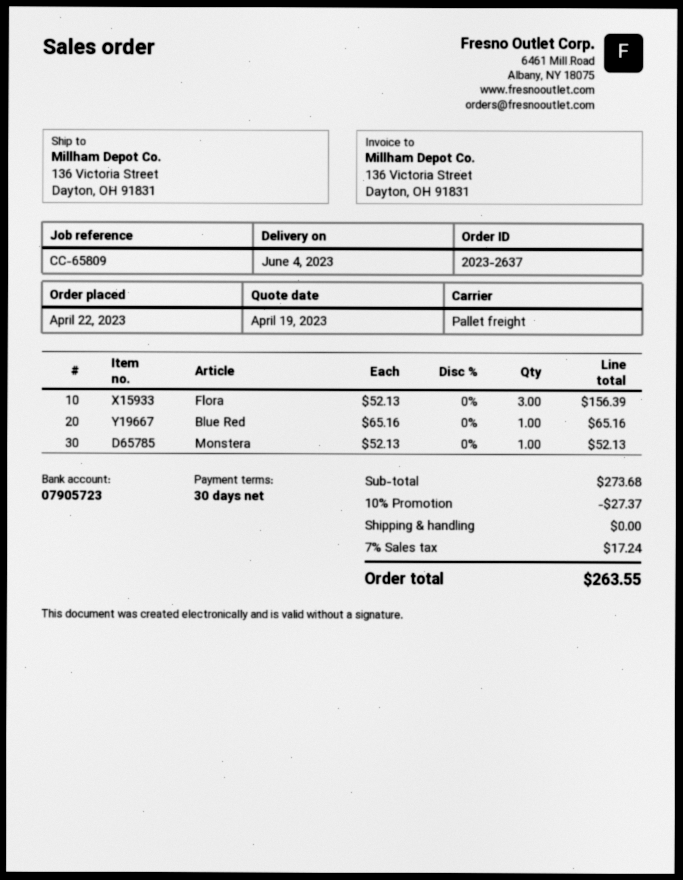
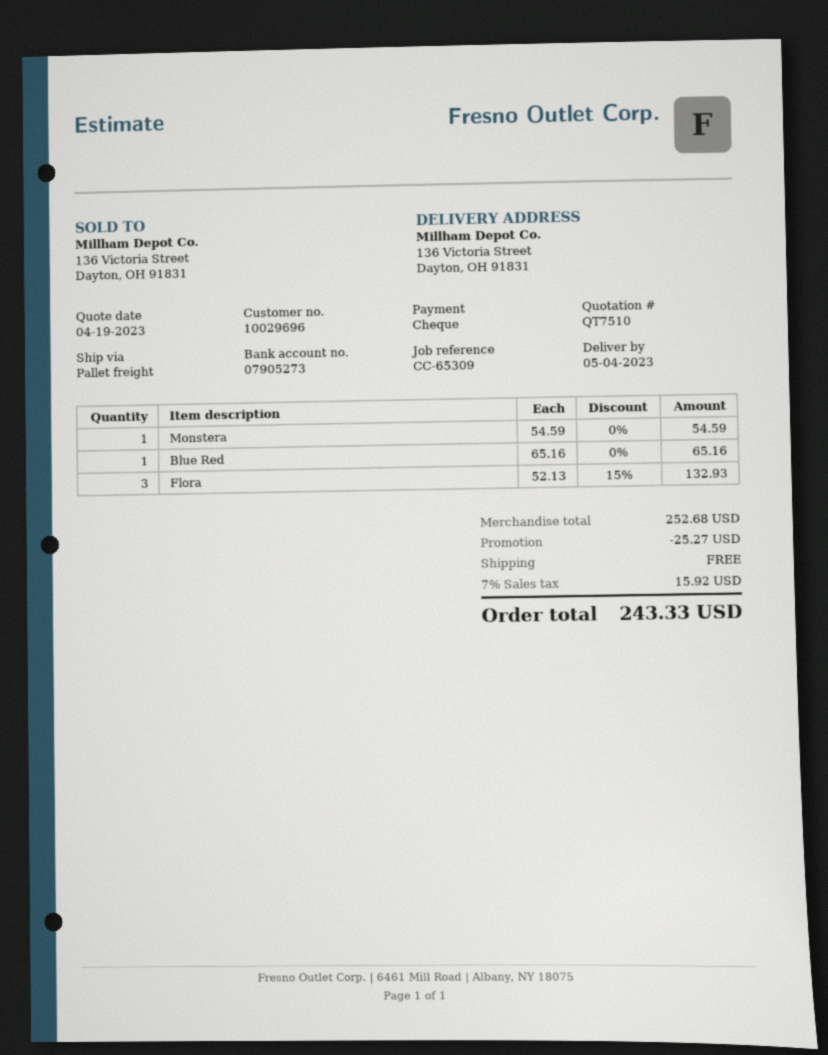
delivery date: 2023-06-04 -> 2023-05-04
reference: CC-65809 -> CC-65309
bank account: 07905723 -> 07905273
Flora: 3 x 52.13 = 156.39 -> 3 x 52.13 - 15% = 132.93
Monstera: 1 x 52.13 = 52.13 -> 1 x 54.59 = 54.59
subtotal: 273.68 -> 252.68
discount: 27.37 -> 25.27
tax: 7% = 17.24 -> 7% = 15.92
total: 263.55 -> 243.33

